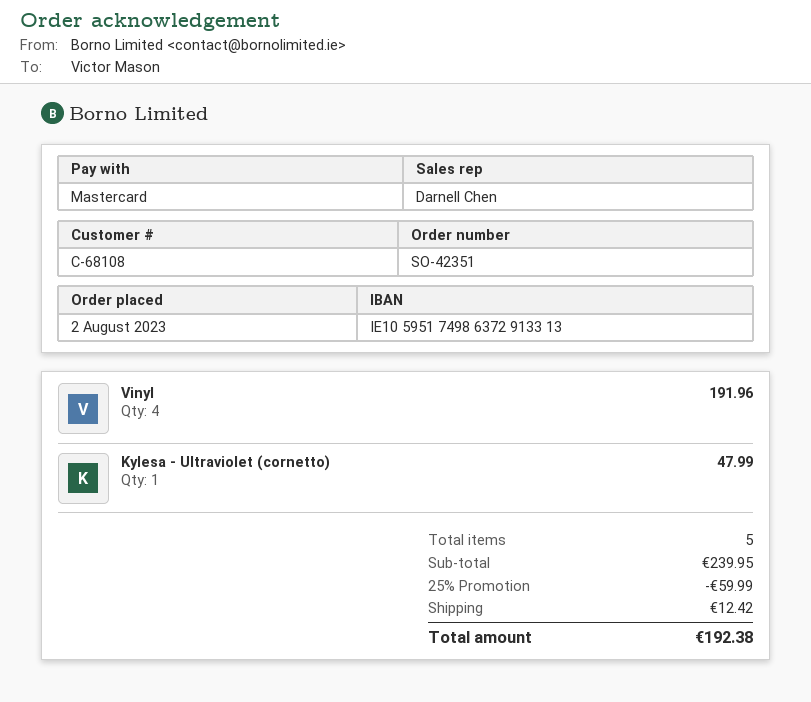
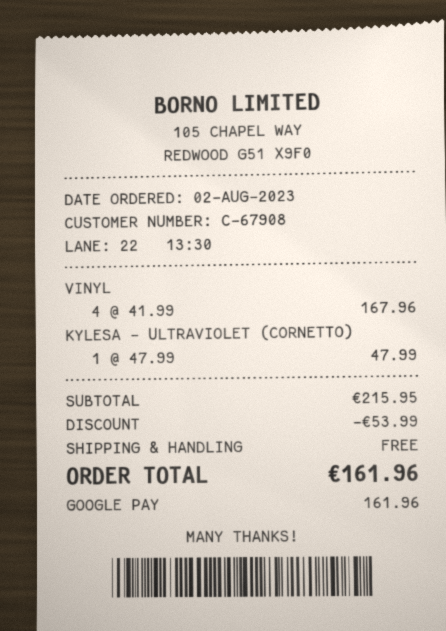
customer number: C-68108 -> C-67908
payment method: Mastercard -> Google Pay
Vinyl: 4 for 191.96 -> 4 for 167.96
subtotal: 239.95 -> 215.95
discount: 59.99 -> 53.99
shipping: 12.42 -> 0.00
total: 192.38 -> 161.96

